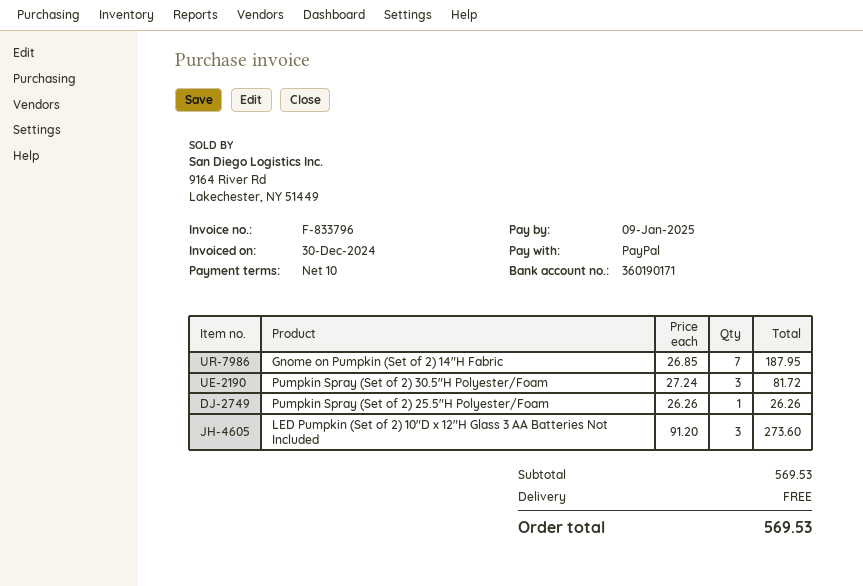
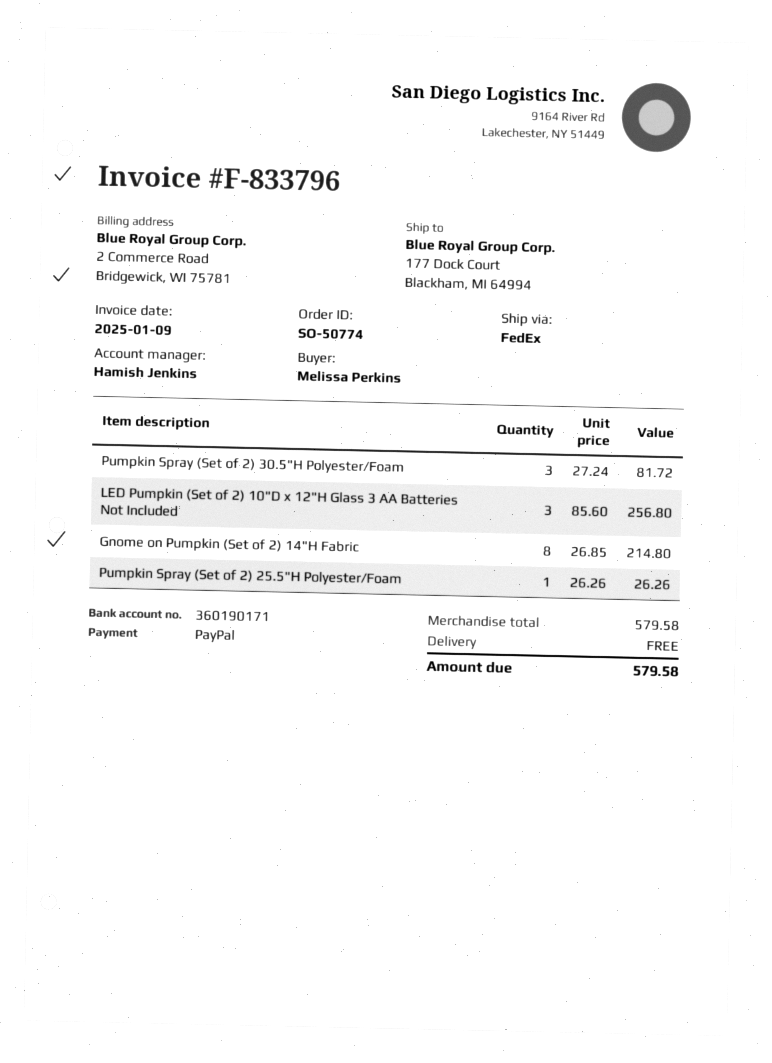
invoice date: 2024-12-30 -> 2025-01-09
Gnome on Pumpkin (Set of 2) 14"H Fabric: 7 x 26.85 = 187.95 -> 8 x 26.85 = 214.80
LED Pumpkin (Set of 2) 10"D x 12"H Glass 3 AA Batteries Not Included: 3 x 91.20 = 273.60 -> 3 x 85.60 = 256.80
subtotal: 569.53 -> 579.58
total: 569.53 -> 579.58

